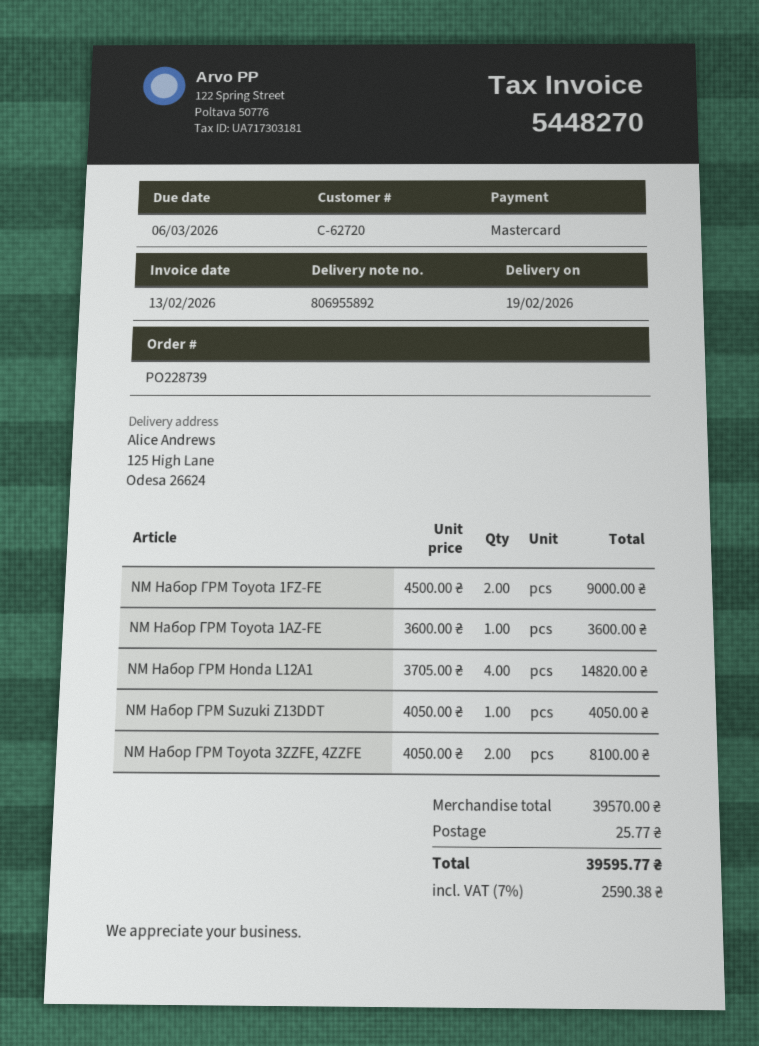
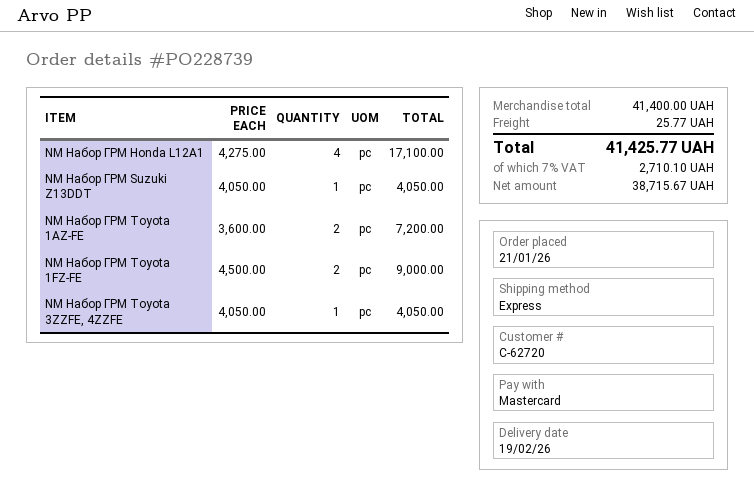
NM Набор ГРМ Toyota 1AZ-FE: 1 x 3600.00 = 3600.00 -> 2 x 3600.00 = 7200.00
NM Набор ГРМ Honda L12A1: 4 x 3705.00 = 14820.00 -> 4 x 4275.00 = 17100.00
NM Набор ГРМ Toyota 3ZZFE, 4ZZFE: 2 x 4050.00 = 8100.00 -> 1 x 4050.00 = 4050.00
subtotal: 39570.00 -> 41400.00
tax: 7% = 2590.38 -> 7% = 2710.10
total: 39595.77 -> 41425.77

